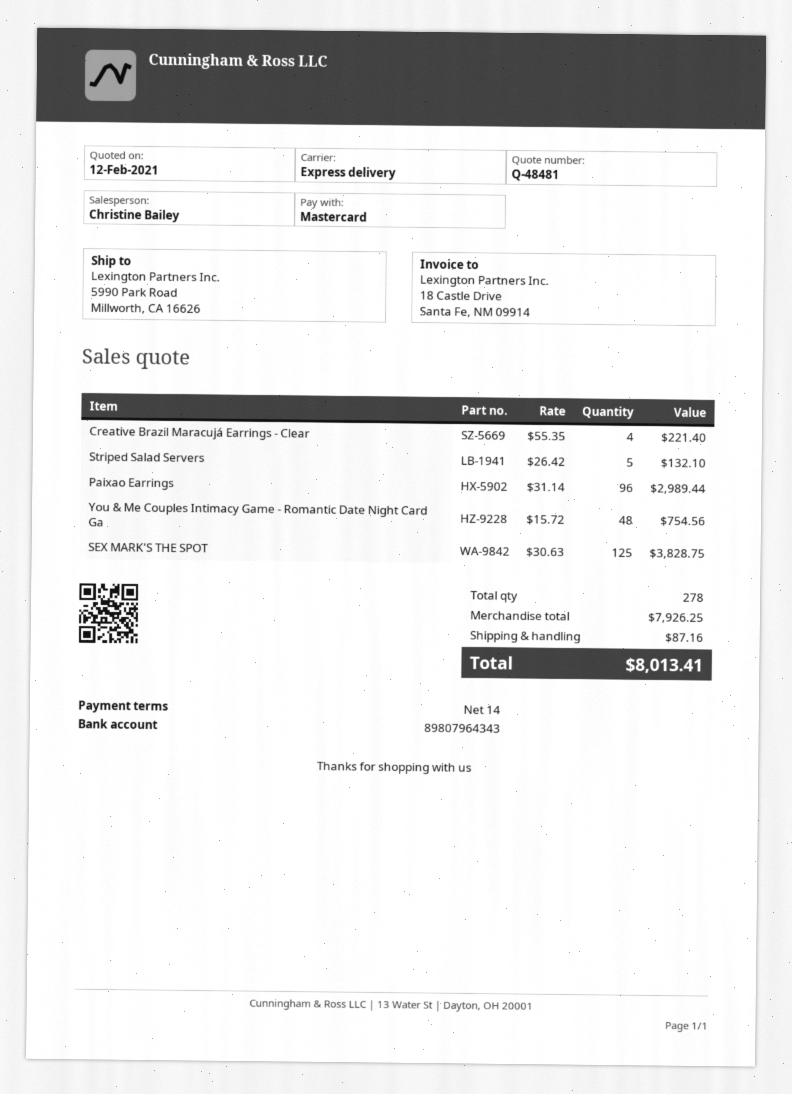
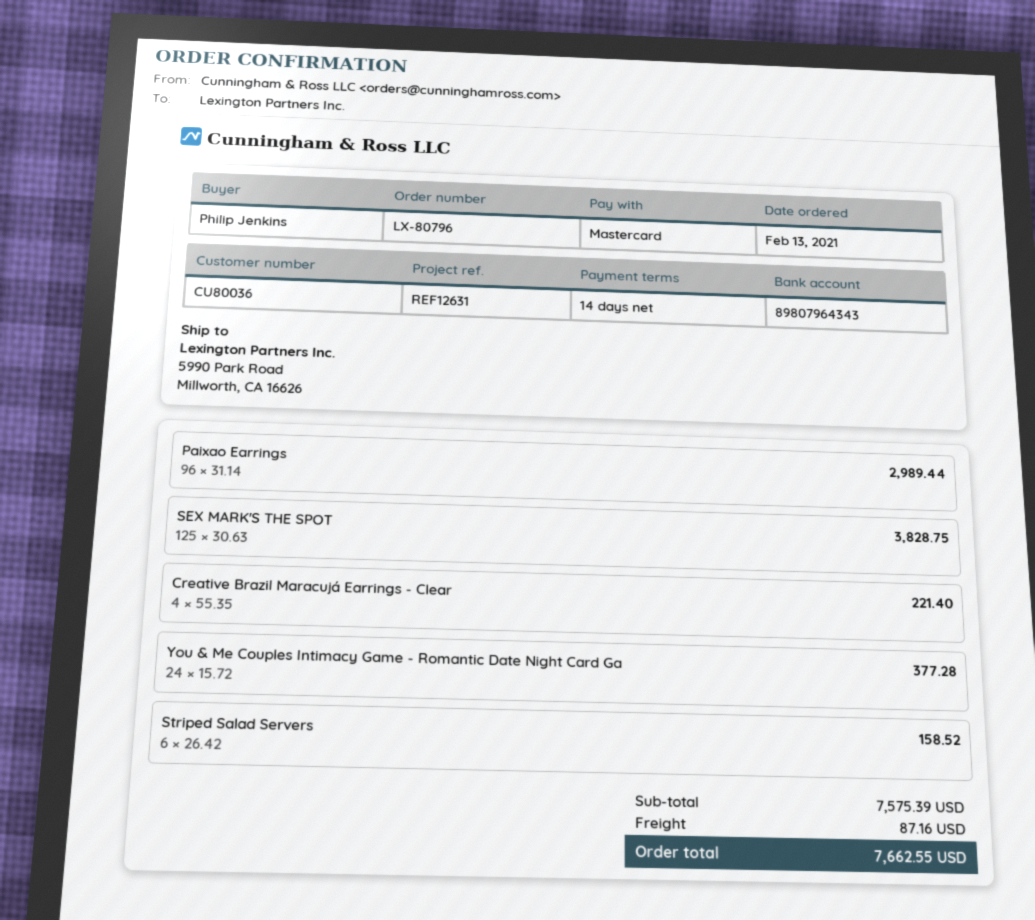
Striped Salad Servers: 5 x 26.42 = 132.10 -> 6 x 26.42 = 158.52
You & Me Couples Intimacy Game - Romantic Date Night Card Ga: 48 x 15.72 = 754.56 -> 24 x 15.72 = 377.28
subtotal: 7926.25 -> 7575.39
total: 8013.41 -> 7662.55

